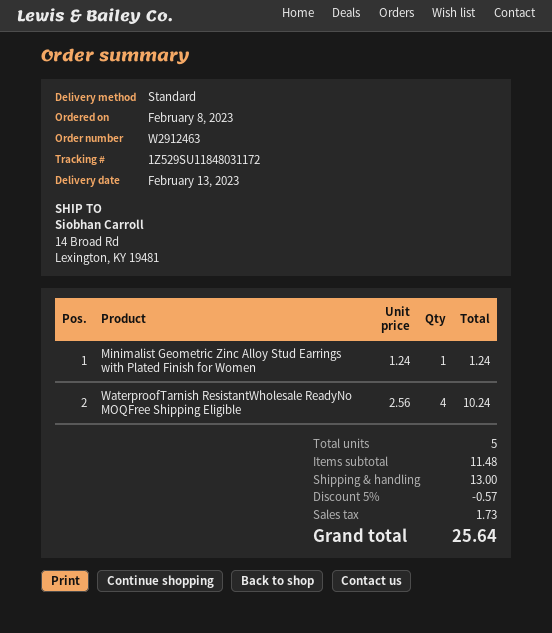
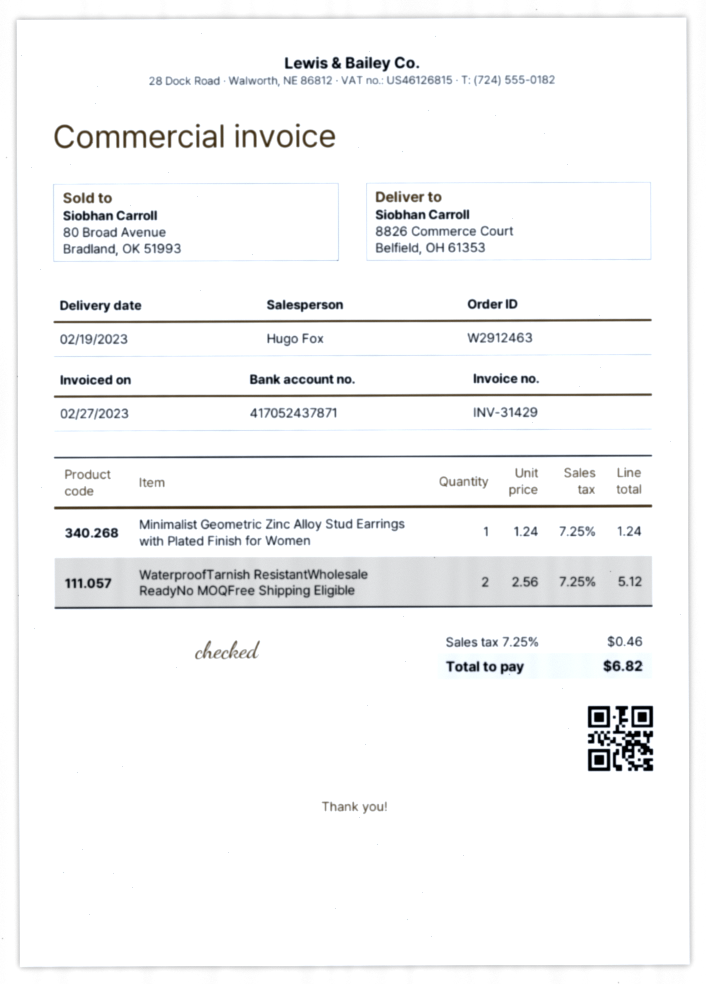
delivery date: 2023-02-13 -> 2023-02-19
ship to: 14 Broad Rd, Lexington, KY 19481 -> 8826 Commerce Court, Belfield, OH 61353
WaterproofTarnish ResistantWholesale ReadyNo MOQFree Shipping Eligible: 4 x 2.56 = 10.24 -> 2 x 2.56 = 5.12
discount: 5% = 0.57 -> none
shipping: 13.00 -> none
tax: 1.73 -> 0.46
total: 25.64 -> 6.82

